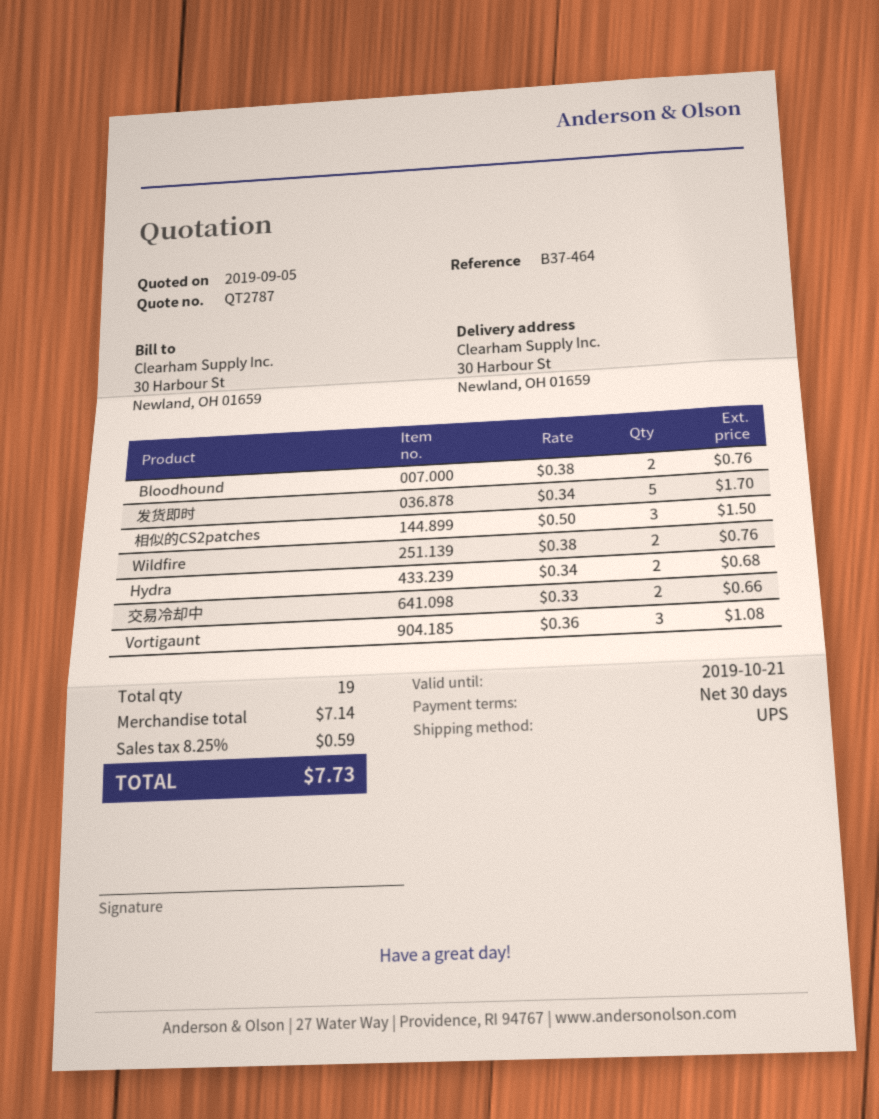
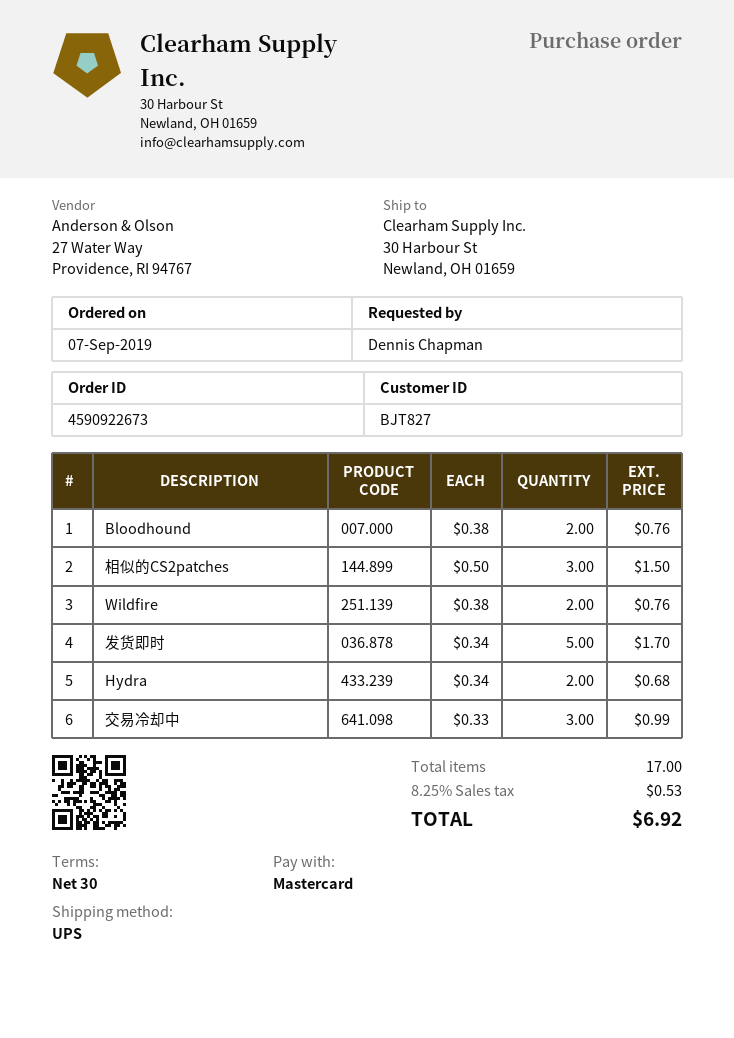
交易冷却中: 2 x 0.33 = 0.66 -> 3 x 0.33 = 0.99
Vortigaunt: 3 x 0.36 = 1.08 -> none
total quantity: 19 -> 17
tax: 8.25% = 0.59 -> 8.25% = 0.53
total: 7.73 -> 6.92

